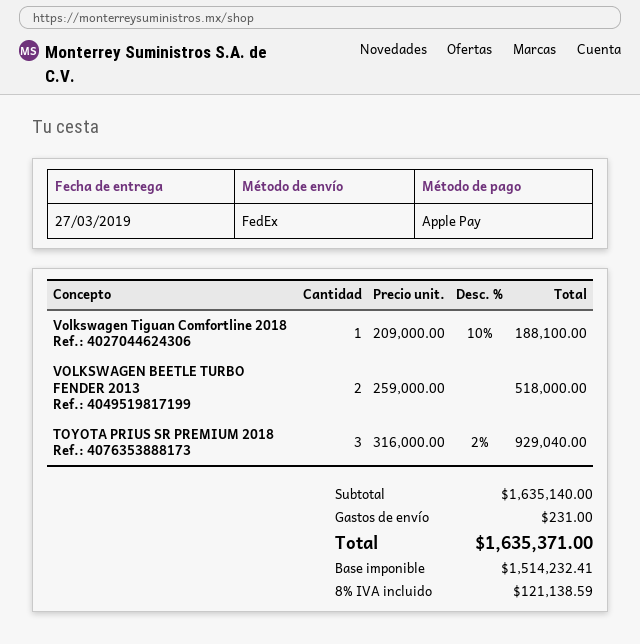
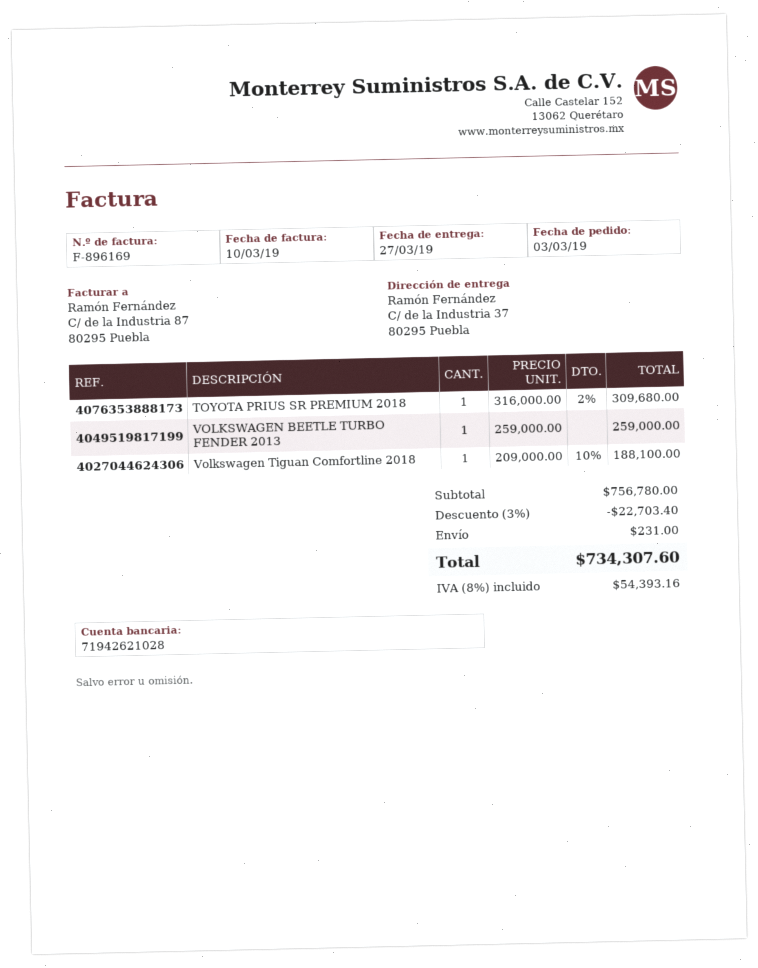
VOLKSWAGEN BEETLE TURBO FENDER 2013: 2 x 259000.00 = 518000.00 -> 1 x 259000.00 = 259000.00
TOYOTA PRIUS SR PREMIUM 2018: 3 x 316000.00 - 2% = 929040.00 -> 1 x 316000.00 - 2% = 309680.00
subtotal: 1635140.00 -> 756780.00
discount: none -> 3% = 22703.40
tax: 8% = 121138.59 -> 8% = 54393.16
total: 1635371.00 -> 734307.60

